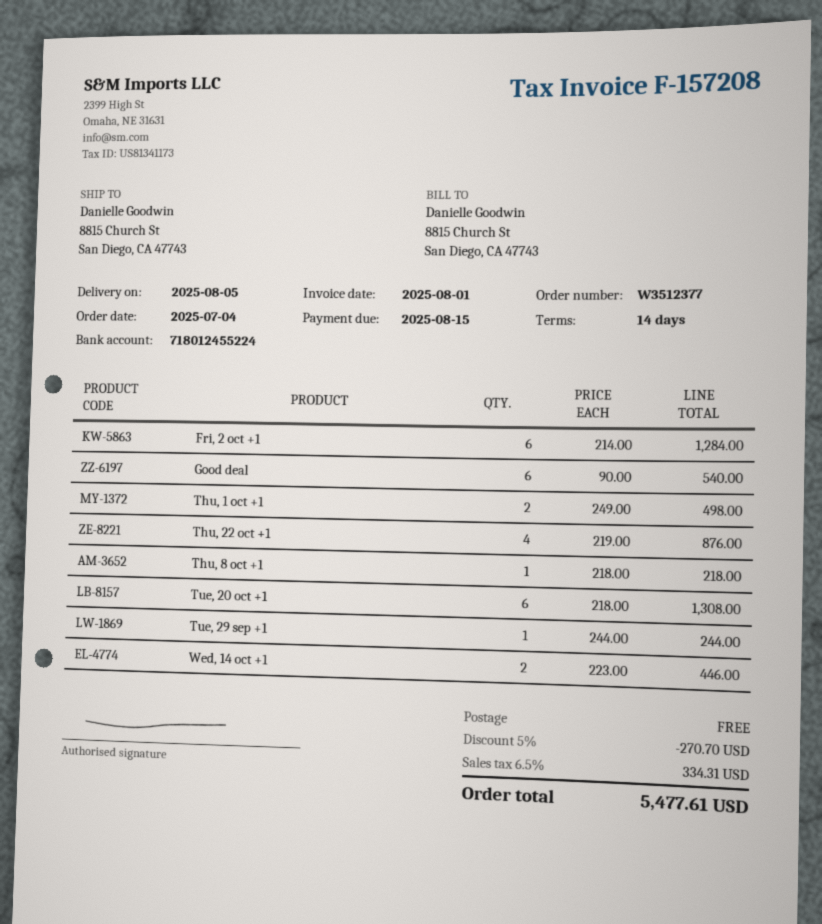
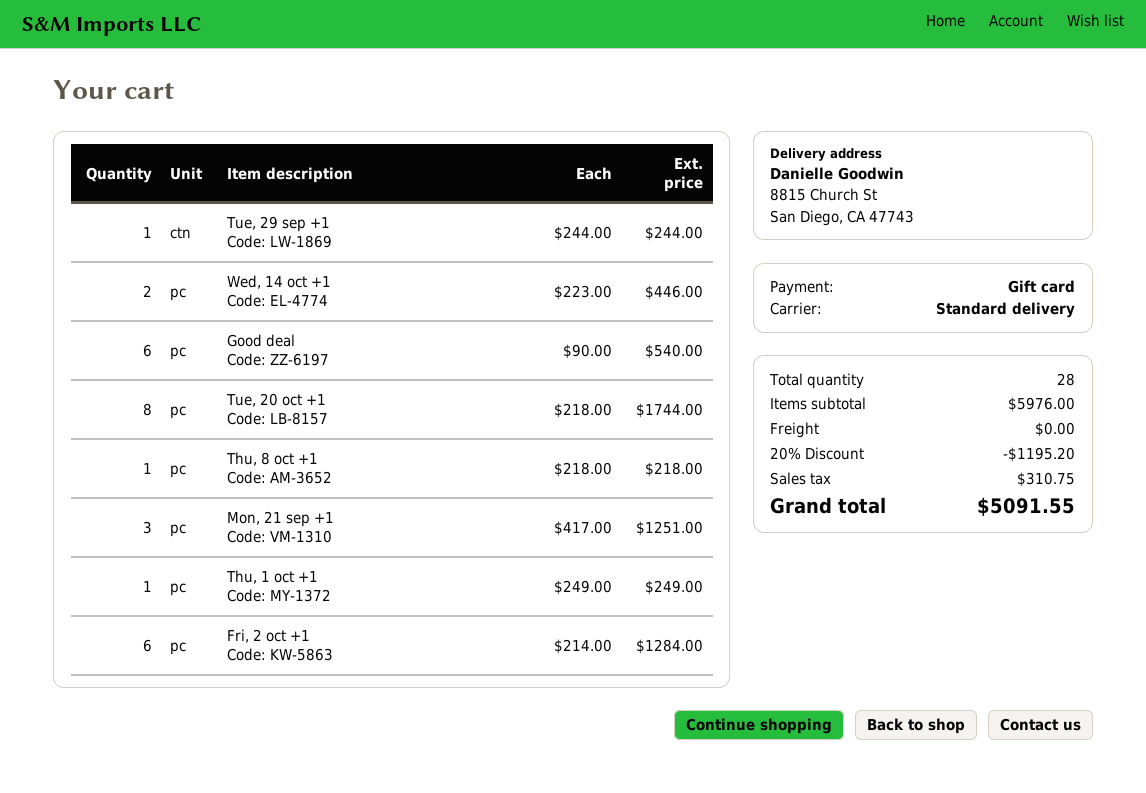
Thu, 1 oct +1: 2 x 249.00 = 498.00 -> 1 x 249.00 = 249.00
Thu, 22 oct +1: 4 x 219.00 = 876.00 -> none
Tue, 20 oct +1: 6 x 218.00 = 1308.00 -> 8 x 218.00 = 1744.00
Mon, 21 sep +1: none -> 3 x 417.00 = 1251.00
discount: 5% = 270.70 -> 20% = 1195.20
tax: 334.31 -> 310.75
total: 5477.61 -> 5091.55

